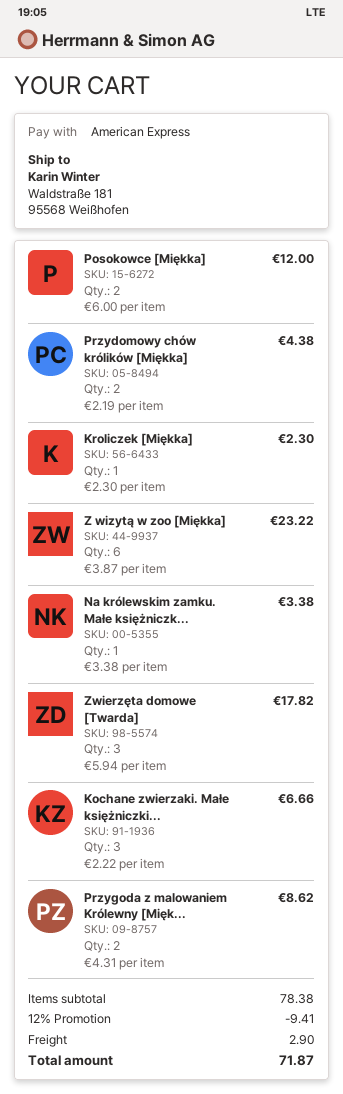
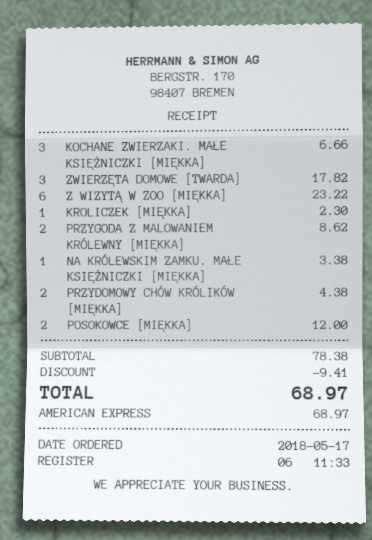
shipping: 2.90 -> none
total: 71.87 -> 68.97

